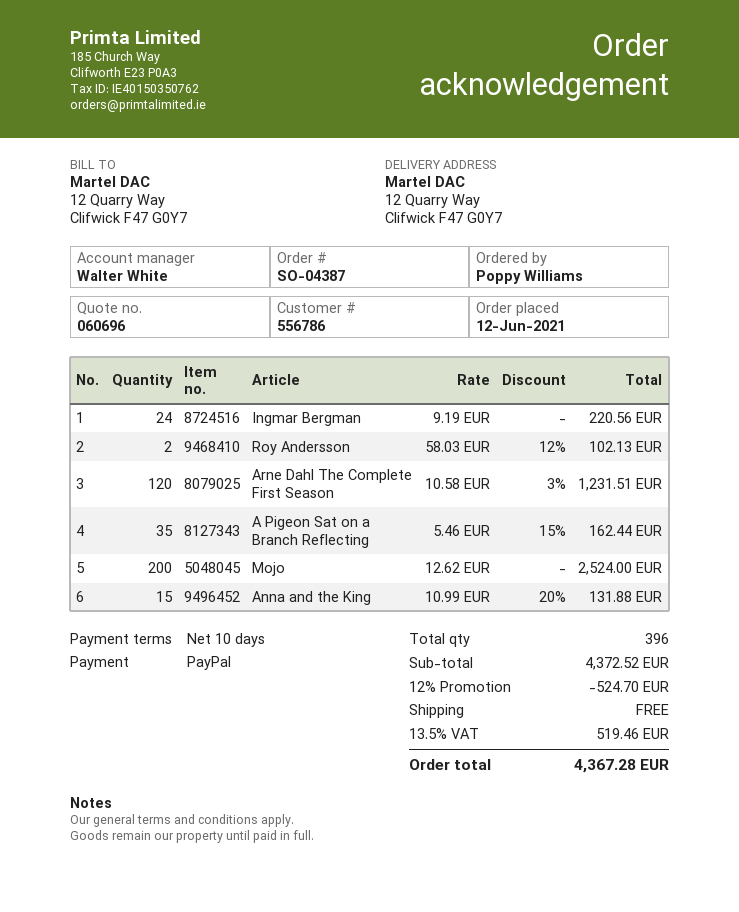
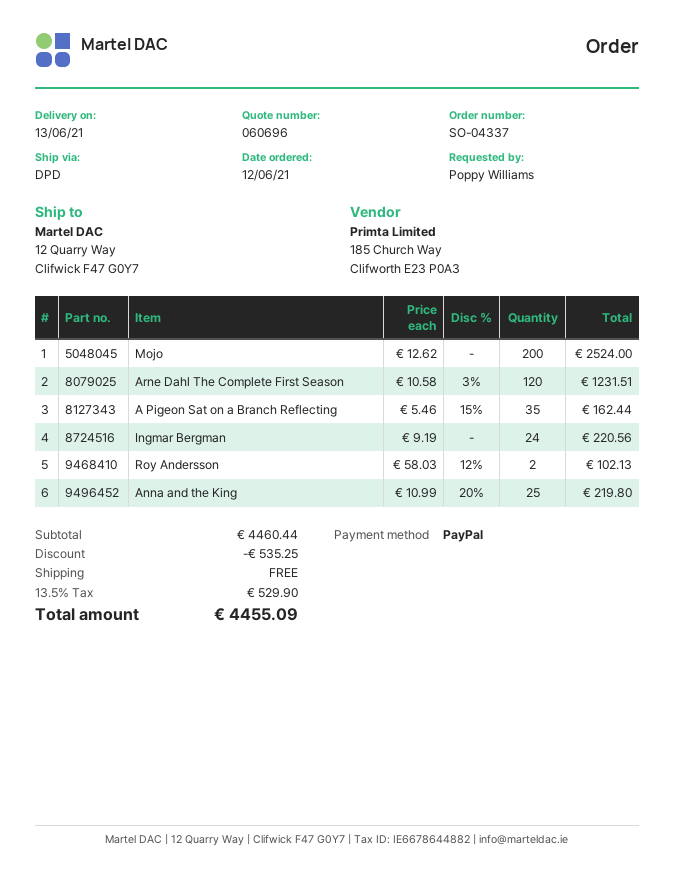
order number: SO-04387 -> SO-04337
Anna and the King: 15 x 10.99 - 20% = 131.88 -> 25 x 10.99 - 20% = 219.80
subtotal: 4372.52 -> 4460.44
discount: 524.70 -> 535.25
tax: 13.5% = 519.46 -> 13.5% = 529.90
total: 4367.28 -> 4455.09

